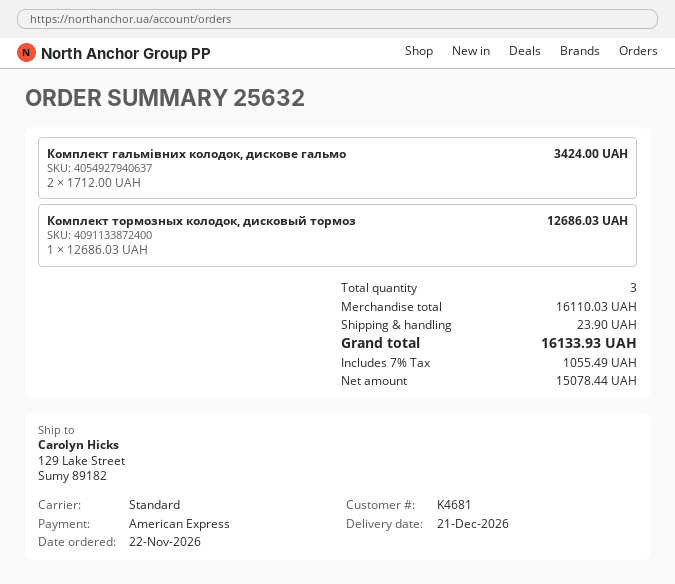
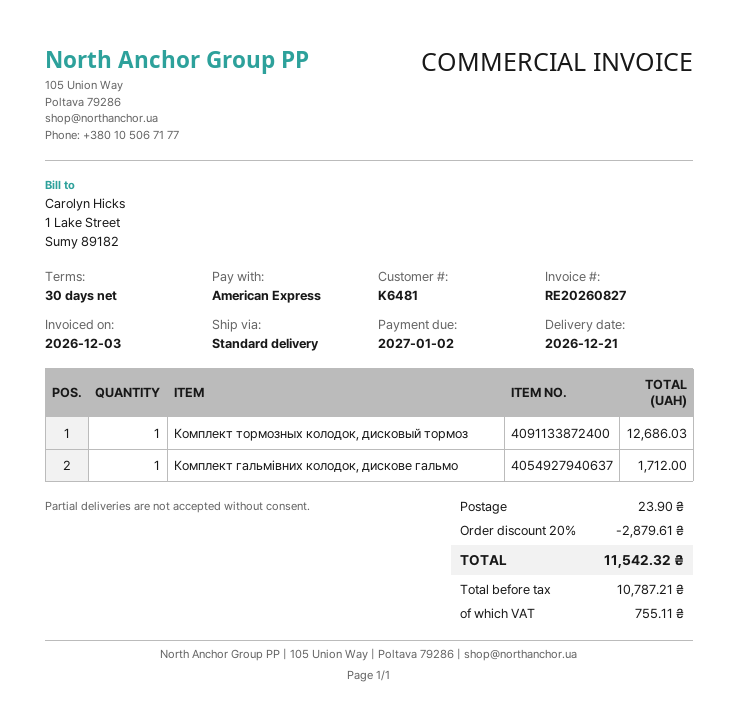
customer number: K4681 -> K6481
Комплект гальмівних колодок, дискове гальмо: 2 for 3424.00 -> 1 for 1712.00
discount: none -> 20% = 2879.61
net: 15078.44 -> 10787.21
tax: 1055.49 -> 755.11
total: 16133.93 -> 11542.32

